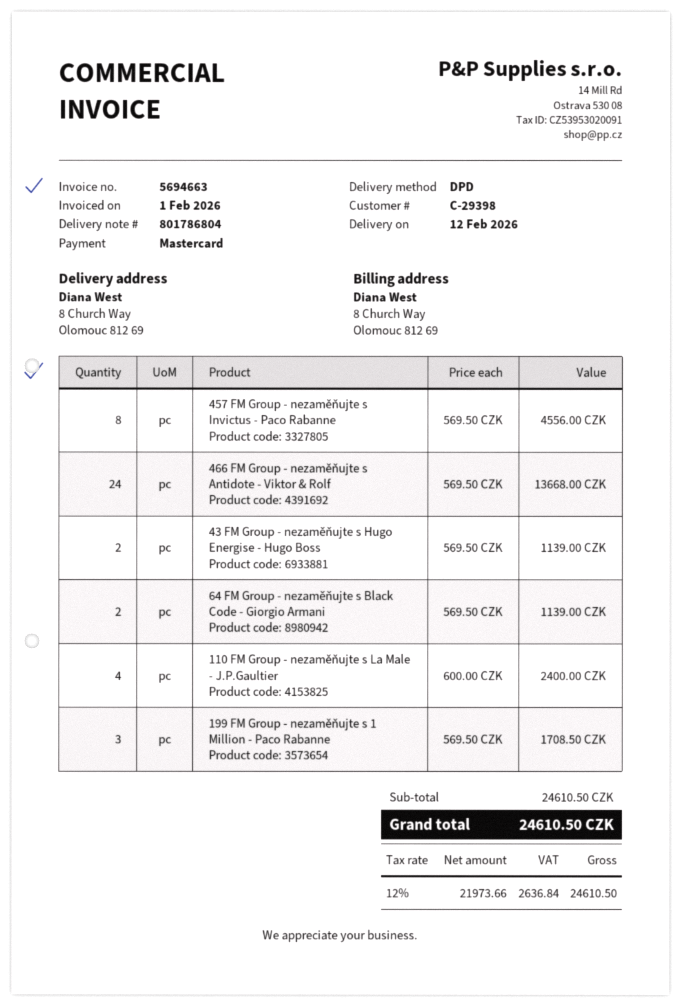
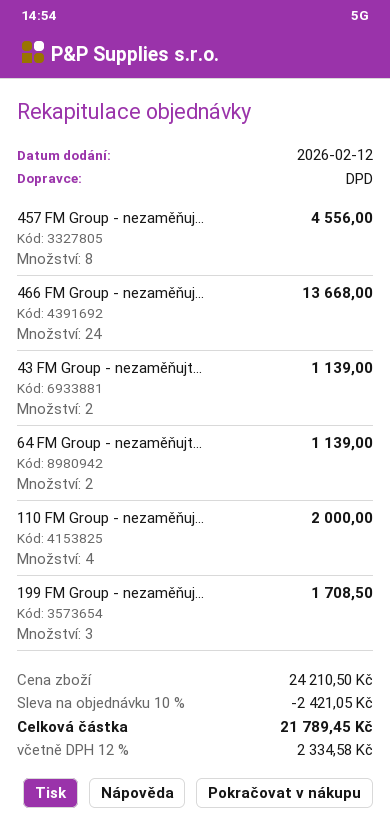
110 FM Group - nezaměňujte s La Male - J.P.Gaultier: 4 for 2400.00 -> 4 for 2000.00
subtotal: 24610.50 -> 24210.50
discount: none -> 10% = 2421.05
tax: 12% = 2636.84 -> 12% = 2334.58
total: 24610.50 -> 21789.45

